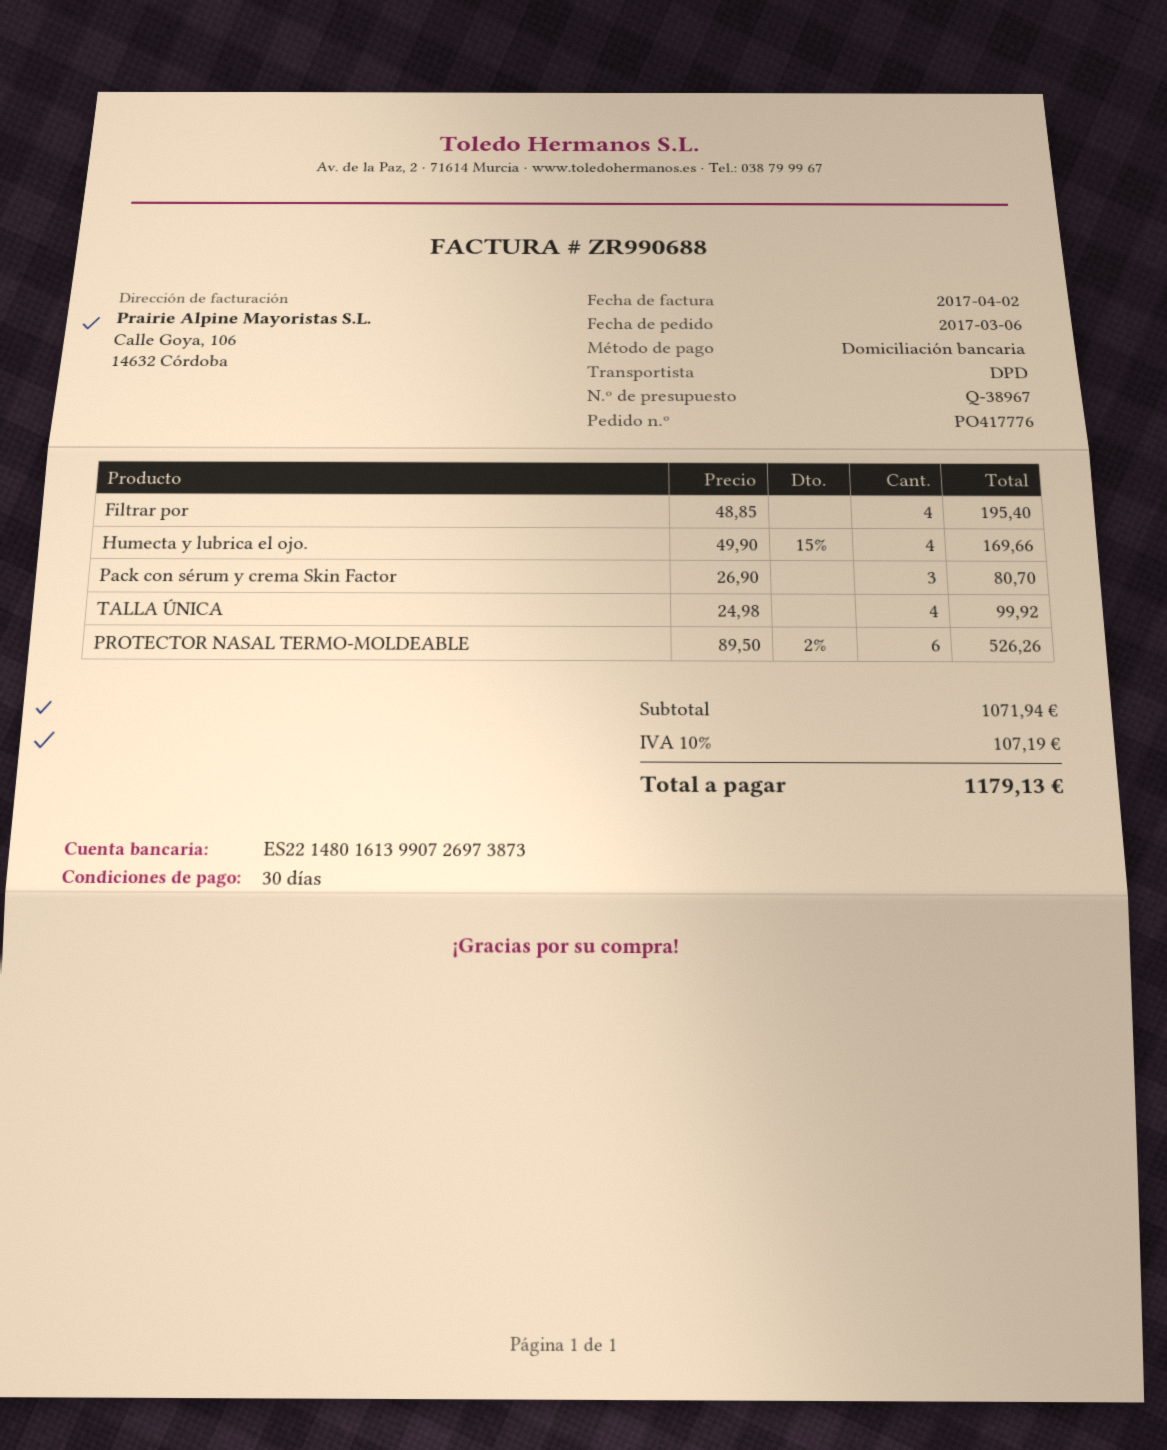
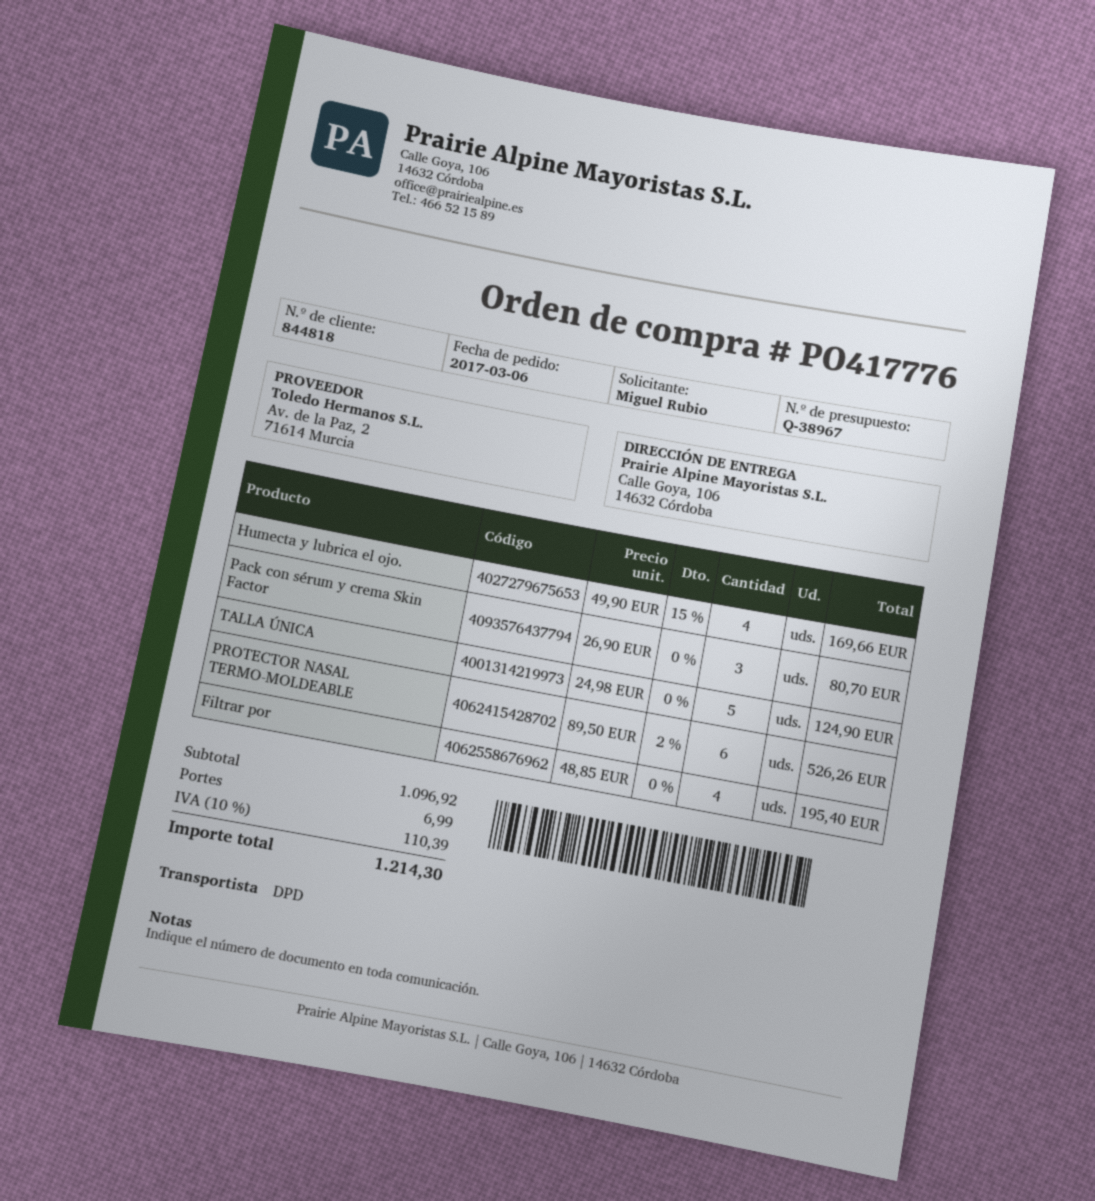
TALLA ÚNICA: 4 x 24.98 = 99.92 -> 5 x 24.98 = 124.90
subtotal: 1071.94 -> 1096.92
shipping: none -> 6.99
tax: 10% = 107.19 -> 10% = 110.39
total: 1179.13 -> 1214.30

